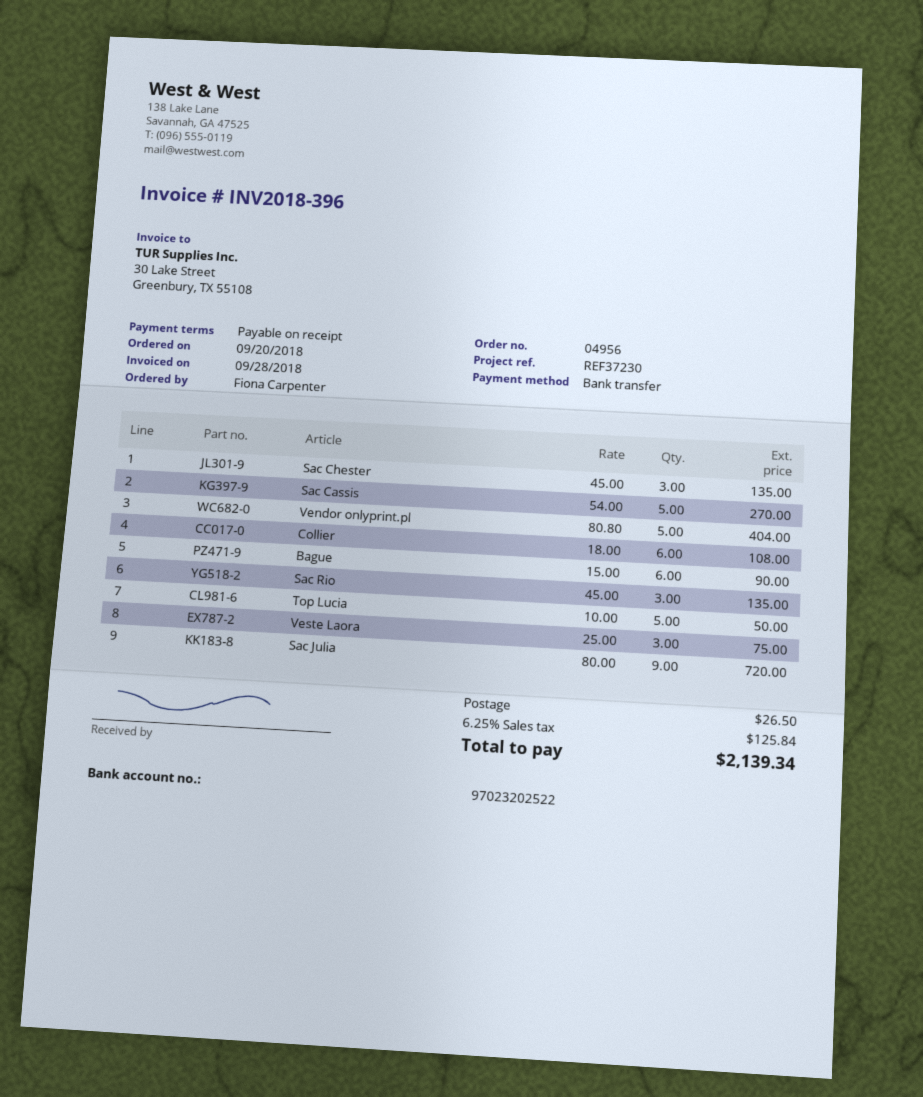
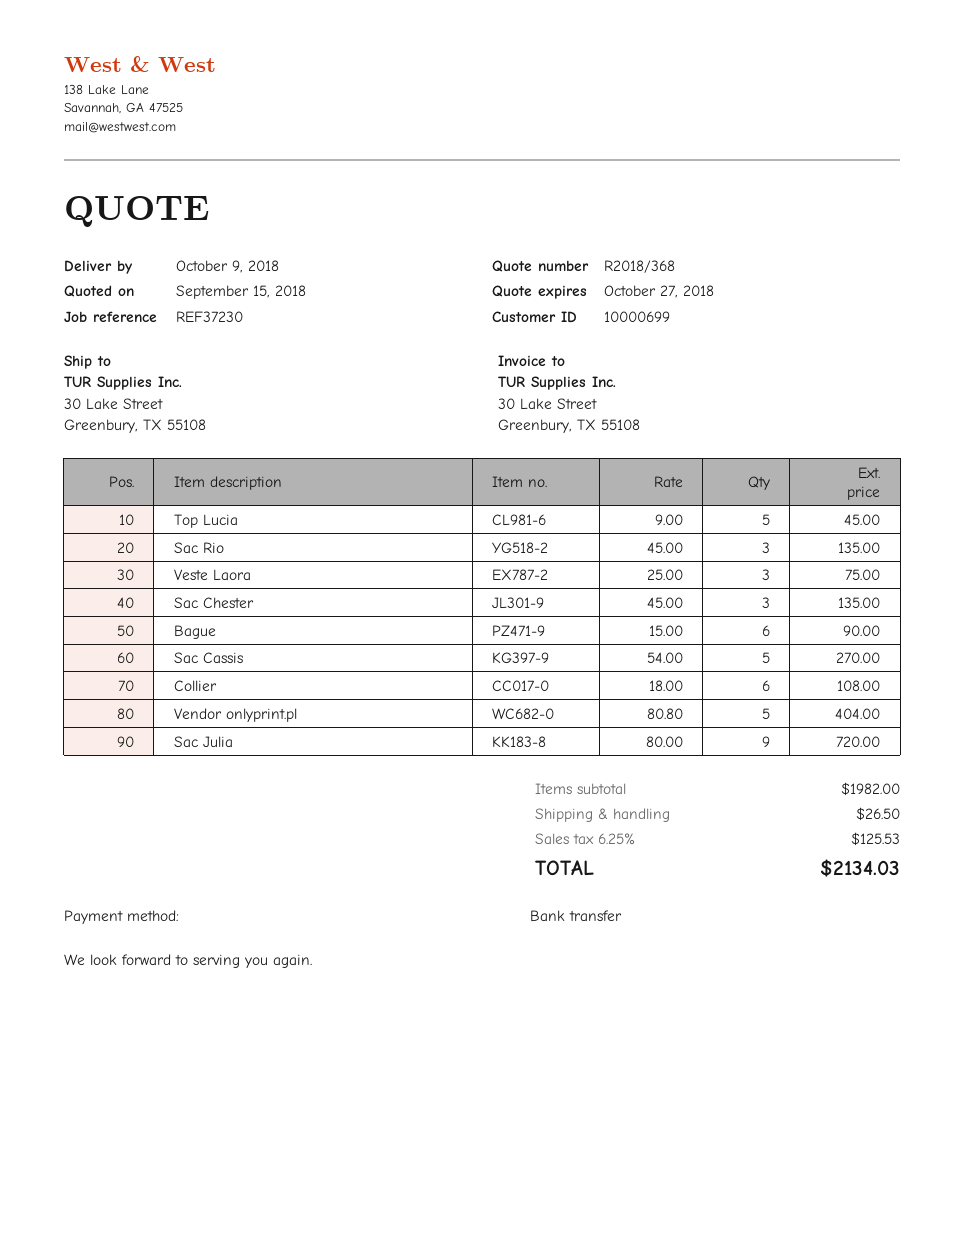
Top Lucia: 5 x 10.00 = 50.00 -> 5 x 9.00 = 45.00
tax: 6.25% = 125.84 -> 6.25% = 125.53
total: 2139.34 -> 2134.03

